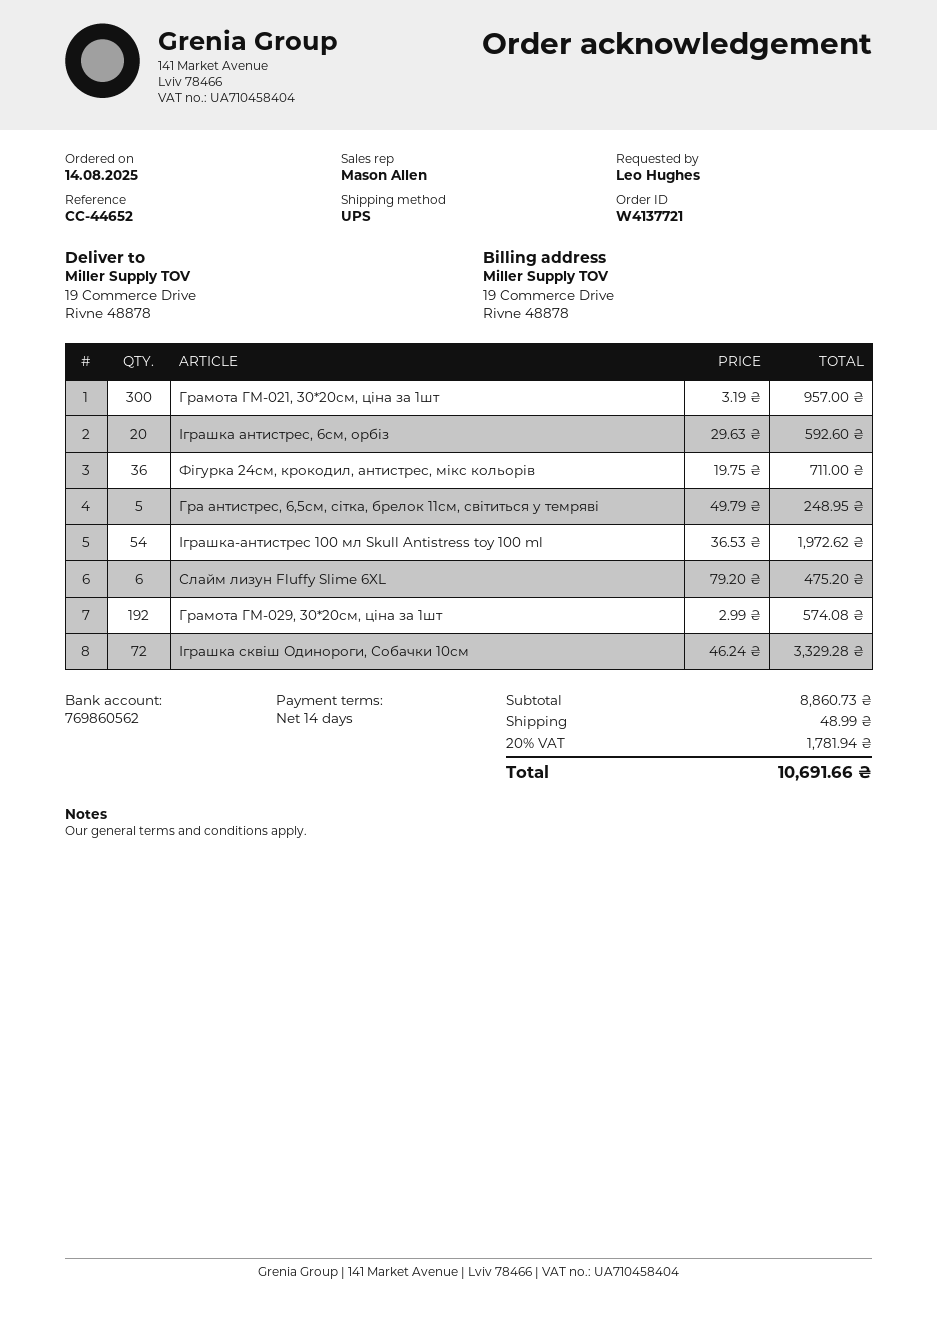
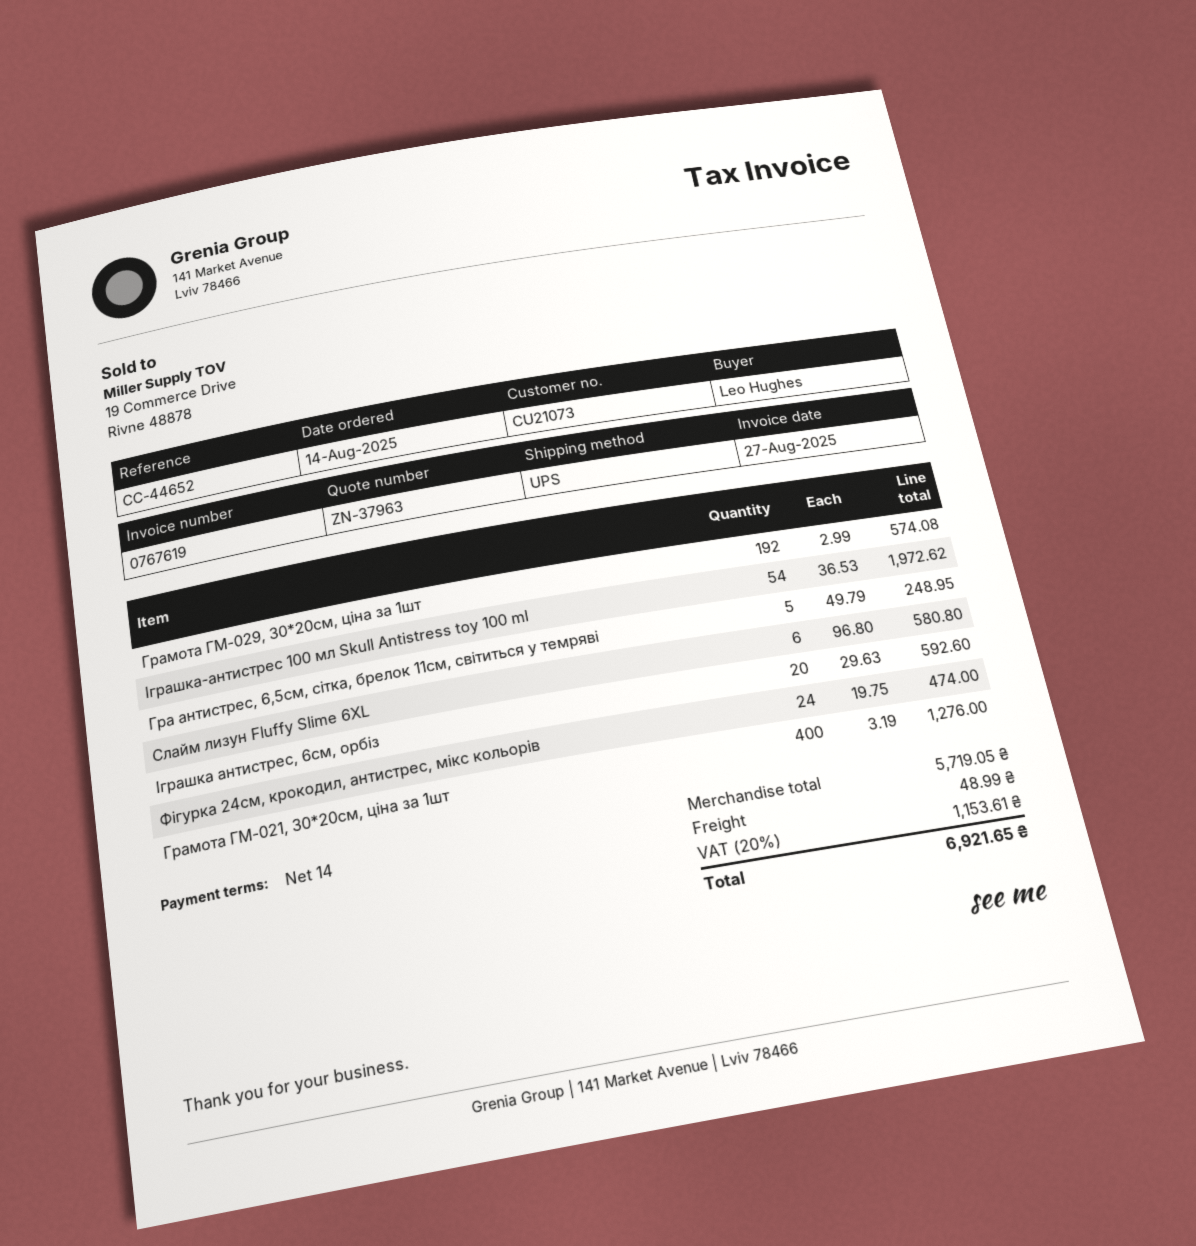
Грамота ГМ-021, 30*20см, ціна за 1шт: 300 x 3.19 = 957.00 -> 400 x 3.19 = 1276.00
Фігурка 24см, крокодил, антистрес, мікс кольорів: 36 x 19.75 = 711.00 -> 24 x 19.75 = 474.00
Слайм лизун Fluffy Slime 6XL: 6 x 79.20 = 475.20 -> 6 x 96.80 = 580.80
Іграшка сквіш Одинороги, Собачки 10см: 72 x 46.24 = 3329.28 -> none
subtotal: 8860.73 -> 5719.05
tax: 20% = 1781.94 -> 20% = 1153.61
total: 10691.66 -> 6921.65

